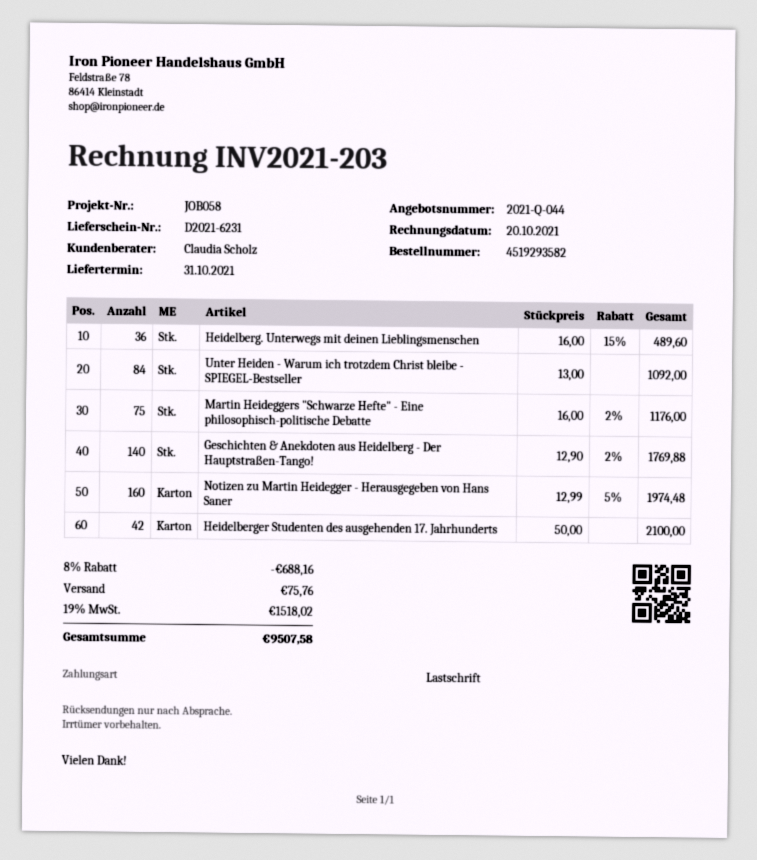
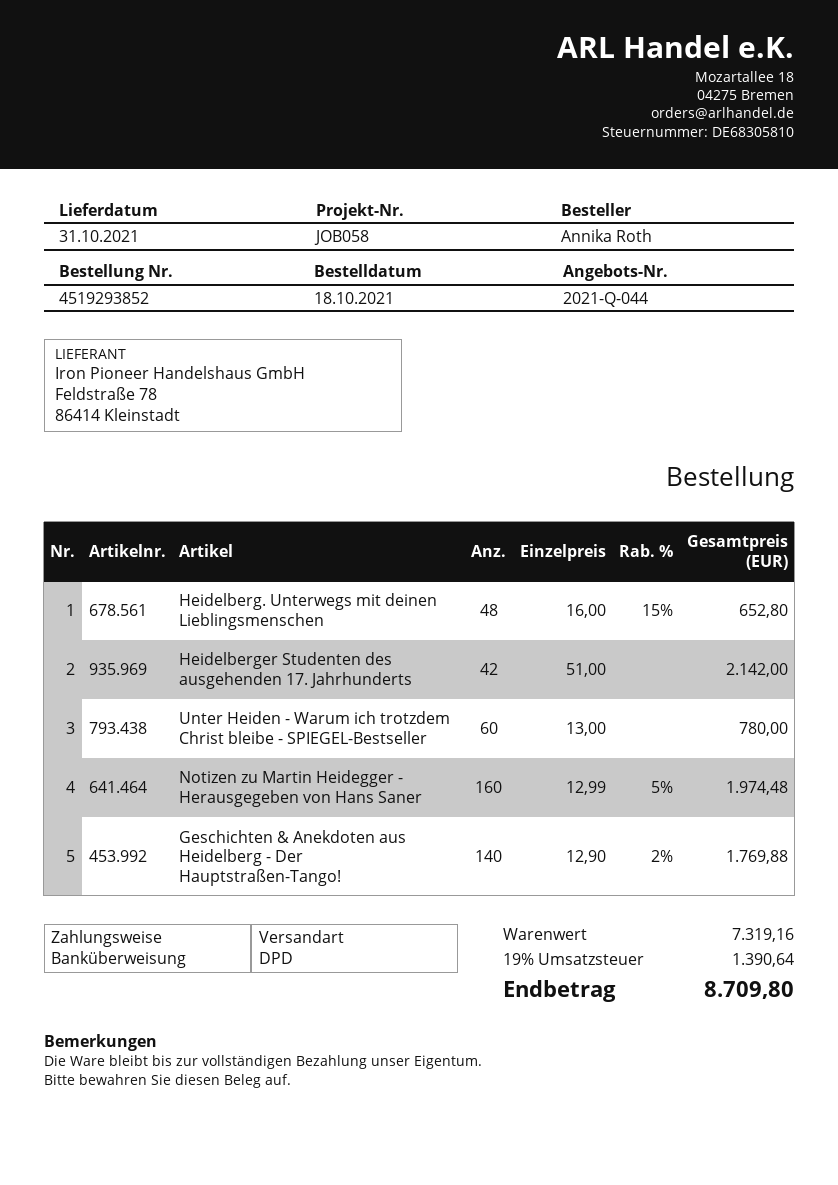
order number: 4519293582 -> 4519293852
payment method: direct debit -> bank transfer
Heidelberg. Unterwegs mit deinen Lieblingsmenschen: 36 x 16.00 - 15% = 489.60 -> 48 x 16.00 - 15% = 652.80
Unter Heiden - Warum ich trotzdem Christ bleibe - SPIEGEL-Bestseller: 84 x 13.00 = 1092.00 -> 60 x 13.00 = 780.00
Martin Heideggers "Schwarze Hefte" - Eine philosophisch-politische Debatte: 75 x 16.00 - 2% = 1176.00 -> none
Heidelberger Studenten des ausgehenden 17. Jahrhunderts: 42 x 50.00 = 2100.00 -> 42 x 51.00 = 2142.00
discount: 8% = 688.16 -> none
shipping: 75.76 -> none
tax: 19% = 1518.02 -> 19% = 1390.64
total: 9507.58 -> 8709.80

